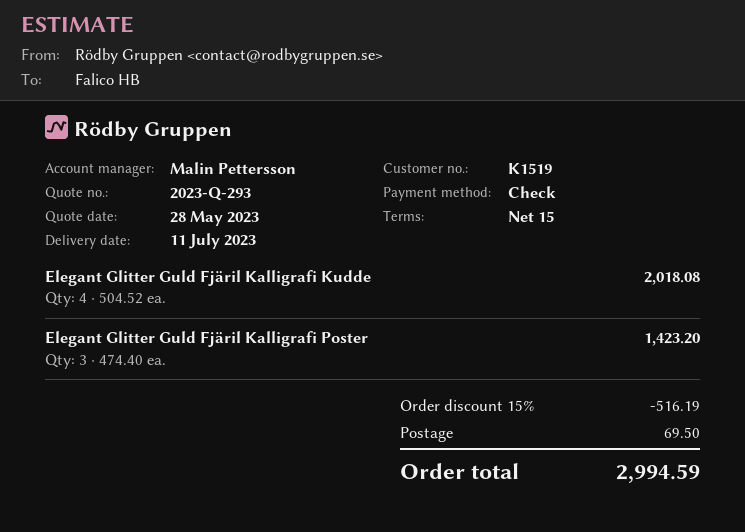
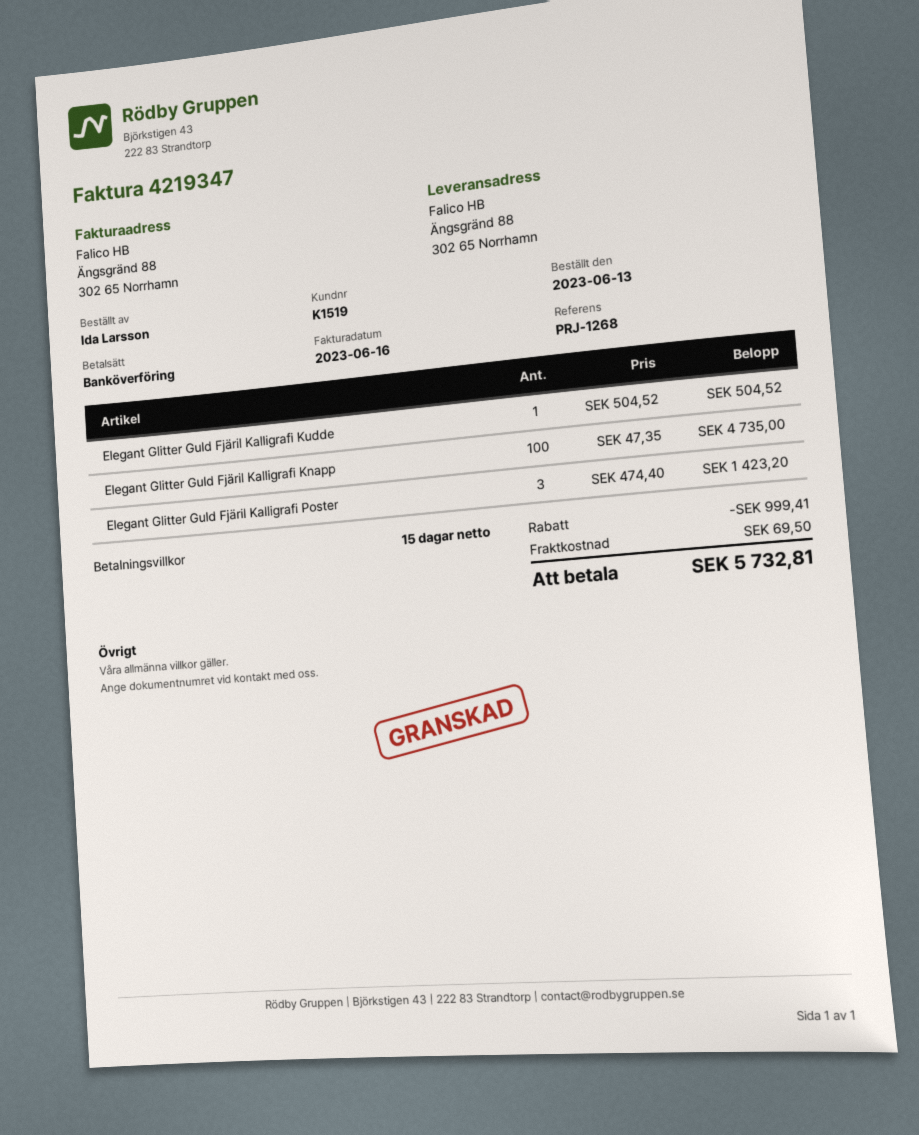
payment method: cheque -> bank transfer
Elegant Glitter Guld Fjäril Kalligrafi Kudde: 4 x 504.52 = 2018.08 -> 1 x 504.52 = 504.52
Elegant Glitter Guld Fjäril Kalligrafi Knapp: none -> 100 x 47.35 = 4735.00
discount: 516.19 -> 999.41
total: 2994.59 -> 5732.81

